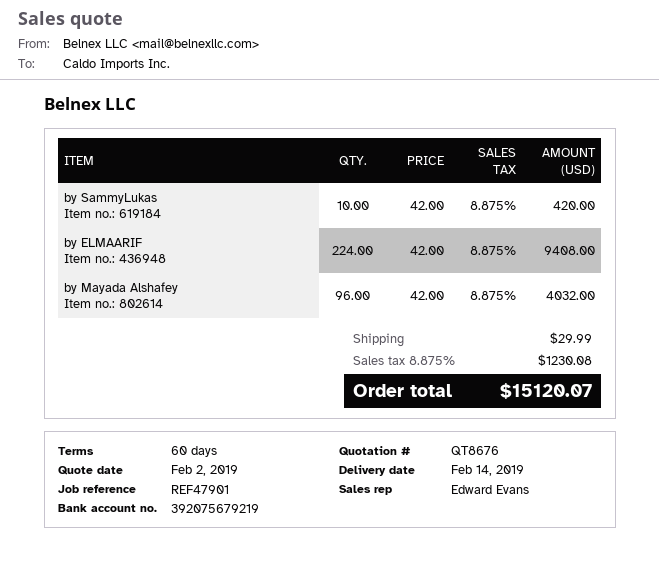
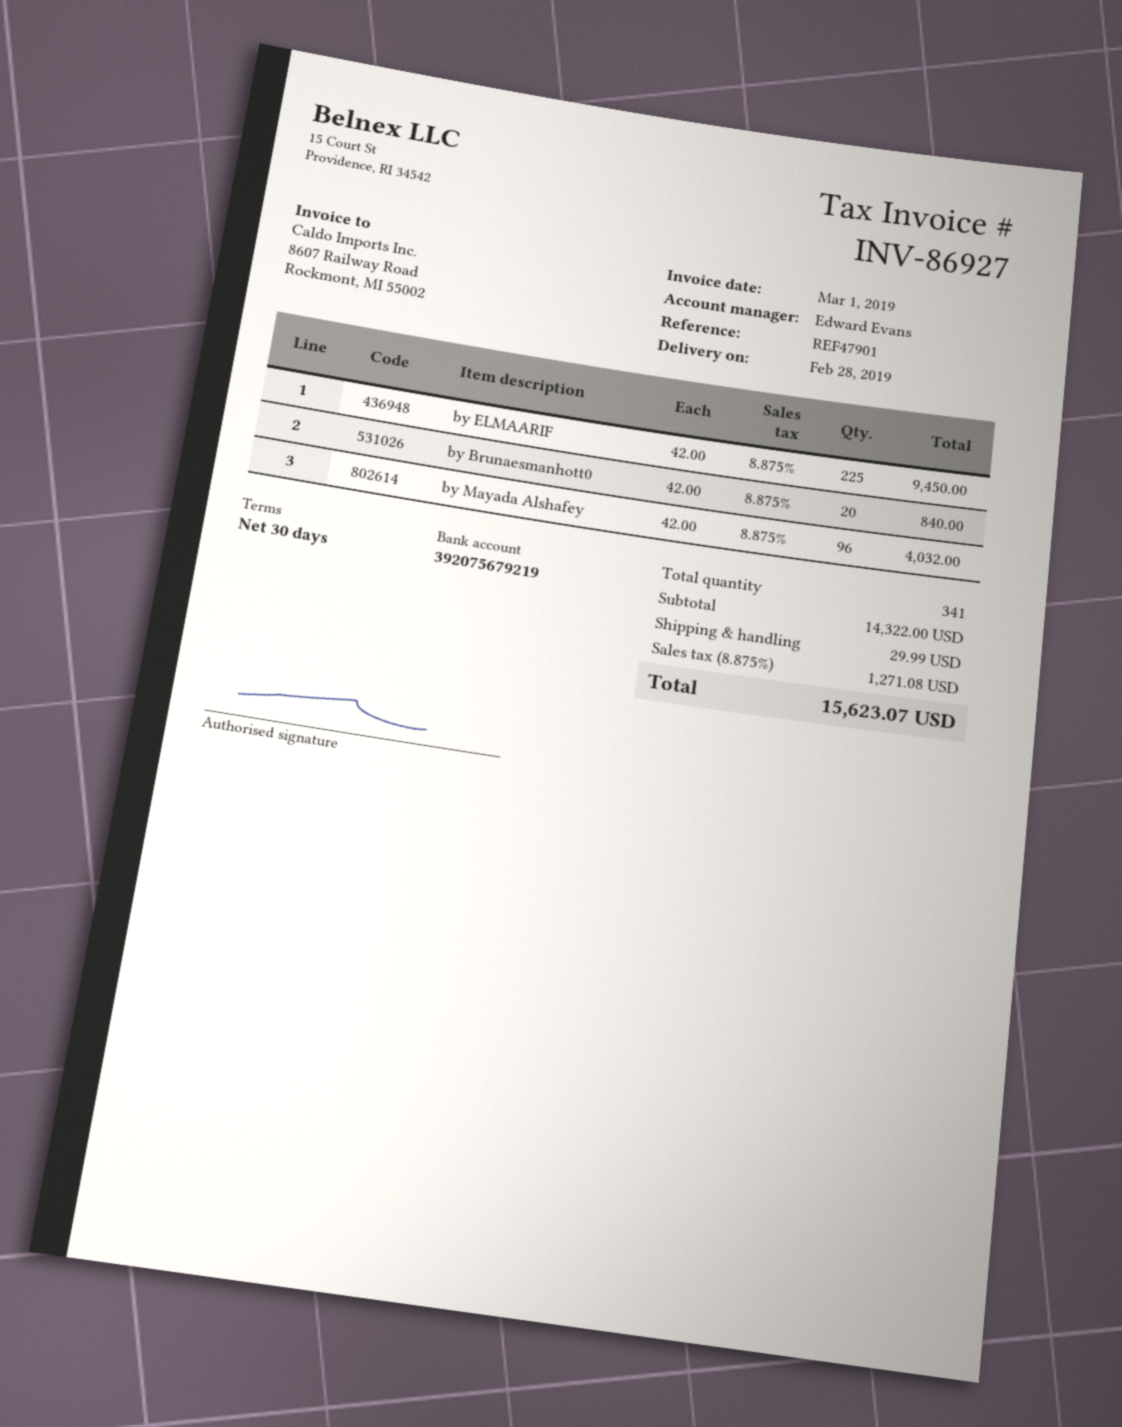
delivery date: 2019-02-14 -> 2019-02-28
payment terms: 60 days -> 30 days
by SammyLukas: 10 x 42.00 = 420.00 -> none
by ELMAARIF: 224 x 42.00 = 9408.00 -> 225 x 42.00 = 9450.00
by Brunaesmanhott0: none -> 20 x 42.00 = 840.00
tax: 8.875% = 1230.08 -> 8.875% = 1271.08
total: 15120.07 -> 15623.07

